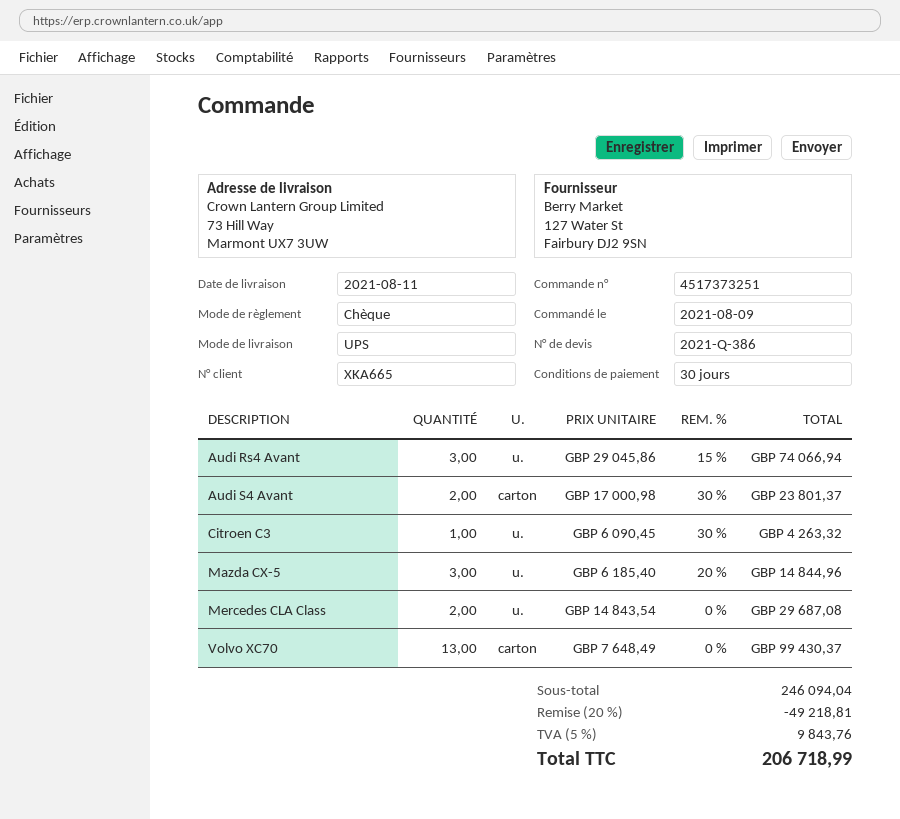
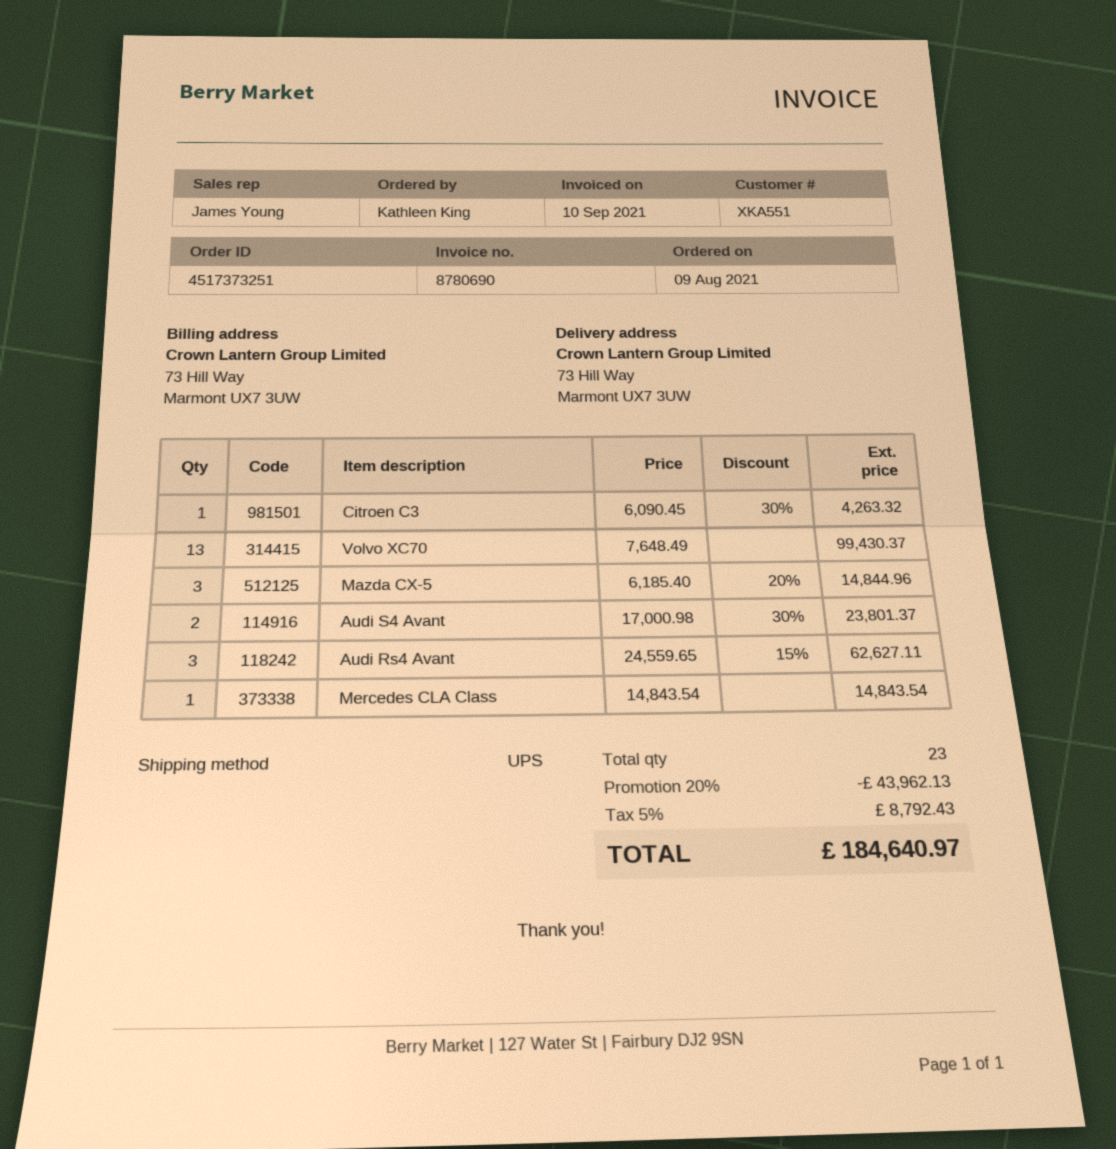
customer number: XKA665 -> XKA551
Audi Rs4 Avant: 3 x 29045.86 - 15% = 74066.94 -> 3 x 24559.65 - 15% = 62627.11
Mercedes CLA Class: 2 x 14843.54 = 29687.08 -> 1 x 14843.54 = 14843.54
discount: 20% = 49218.81 -> 20% = 43962.13
tax: 5% = 9843.76 -> 5% = 8792.43
total: 206718.99 -> 184640.97

